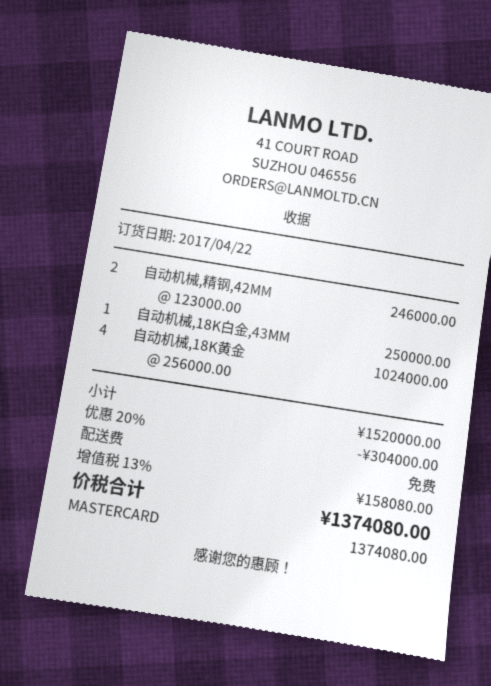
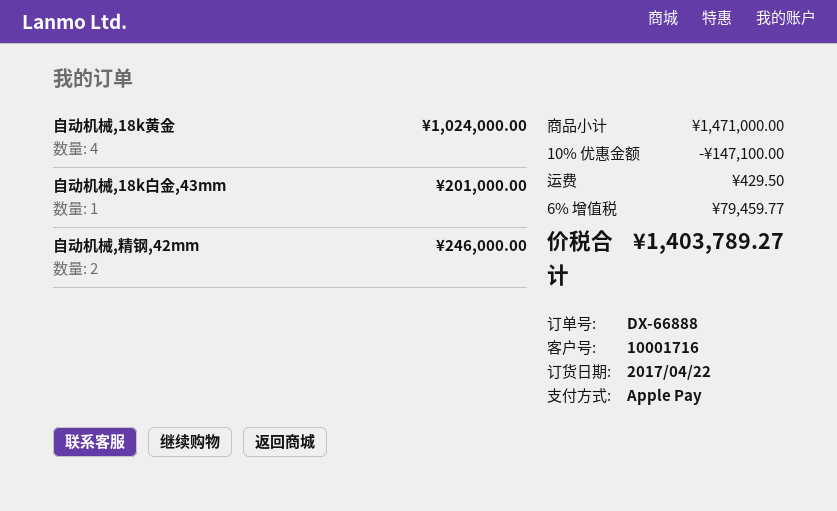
payment method: Mastercard -> Apple Pay
自动机械,18K白金,43MM: 1 for 250000.00 -> 1 for 201000.00
subtotal: 1520000.00 -> 1471000.00
discount: 20% = 304000.00 -> 10% = 147100.00
shipping: 0.00 -> 429.50
tax: 13% = 158080.00 -> 6% = 79459.77
total: 1374080.00 -> 1403789.27

